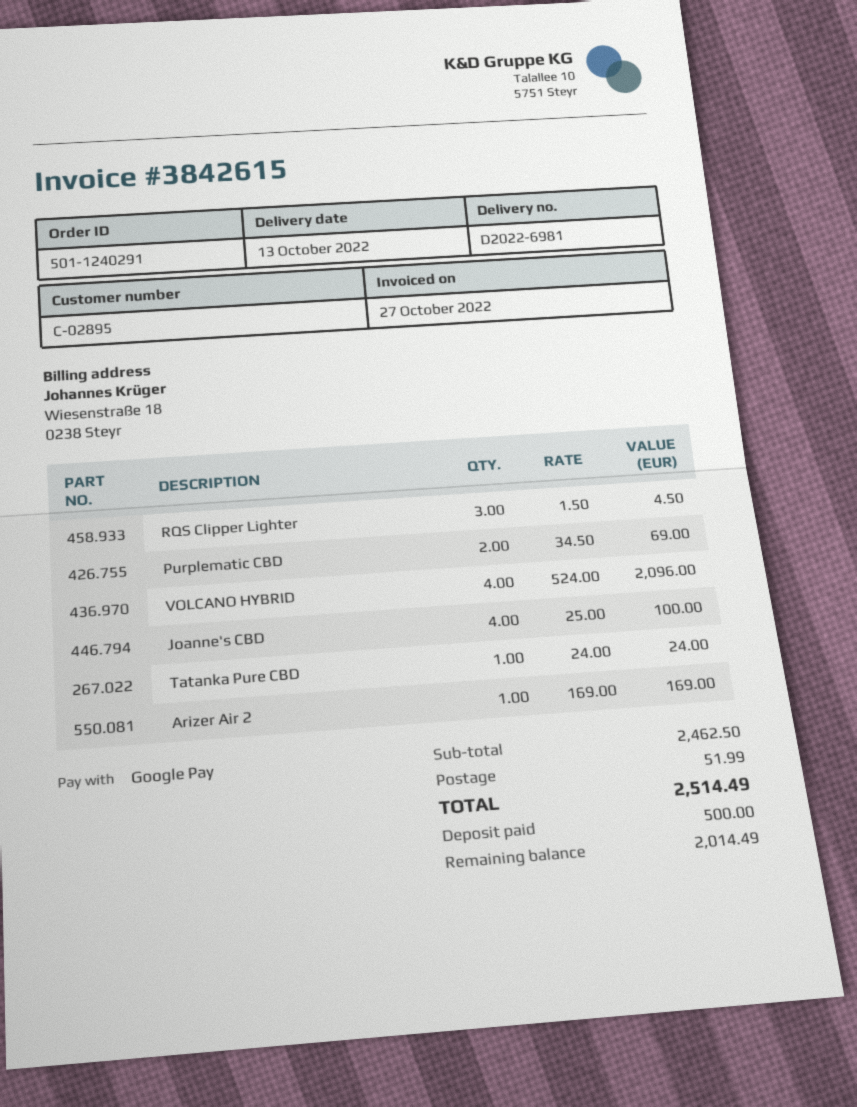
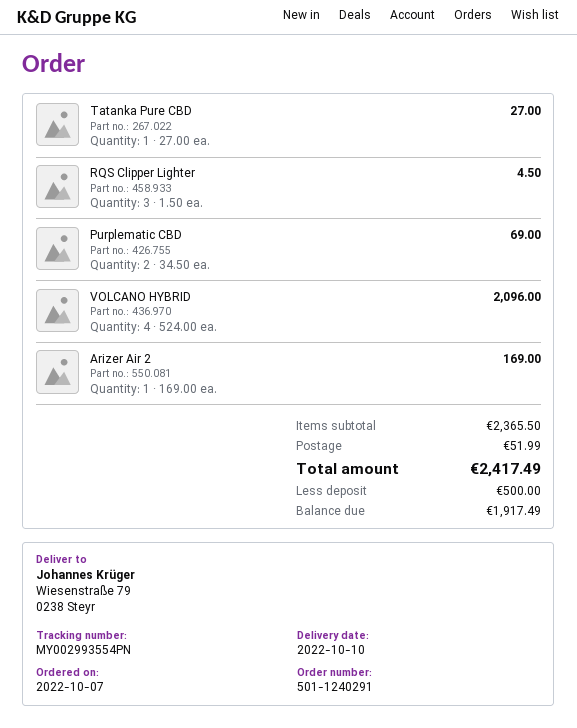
delivery date: 2022-10-13 -> 2022-10-10
Joanne's CBD: 4 x 25.00 = 100.00 -> none
Tatanka Pure CBD: 1 x 24.00 = 24.00 -> 1 x 27.00 = 27.00
subtotal: 2462.50 -> 2365.50
total: 2514.49 -> 2417.49
balance: 2014.49 -> 1917.49

